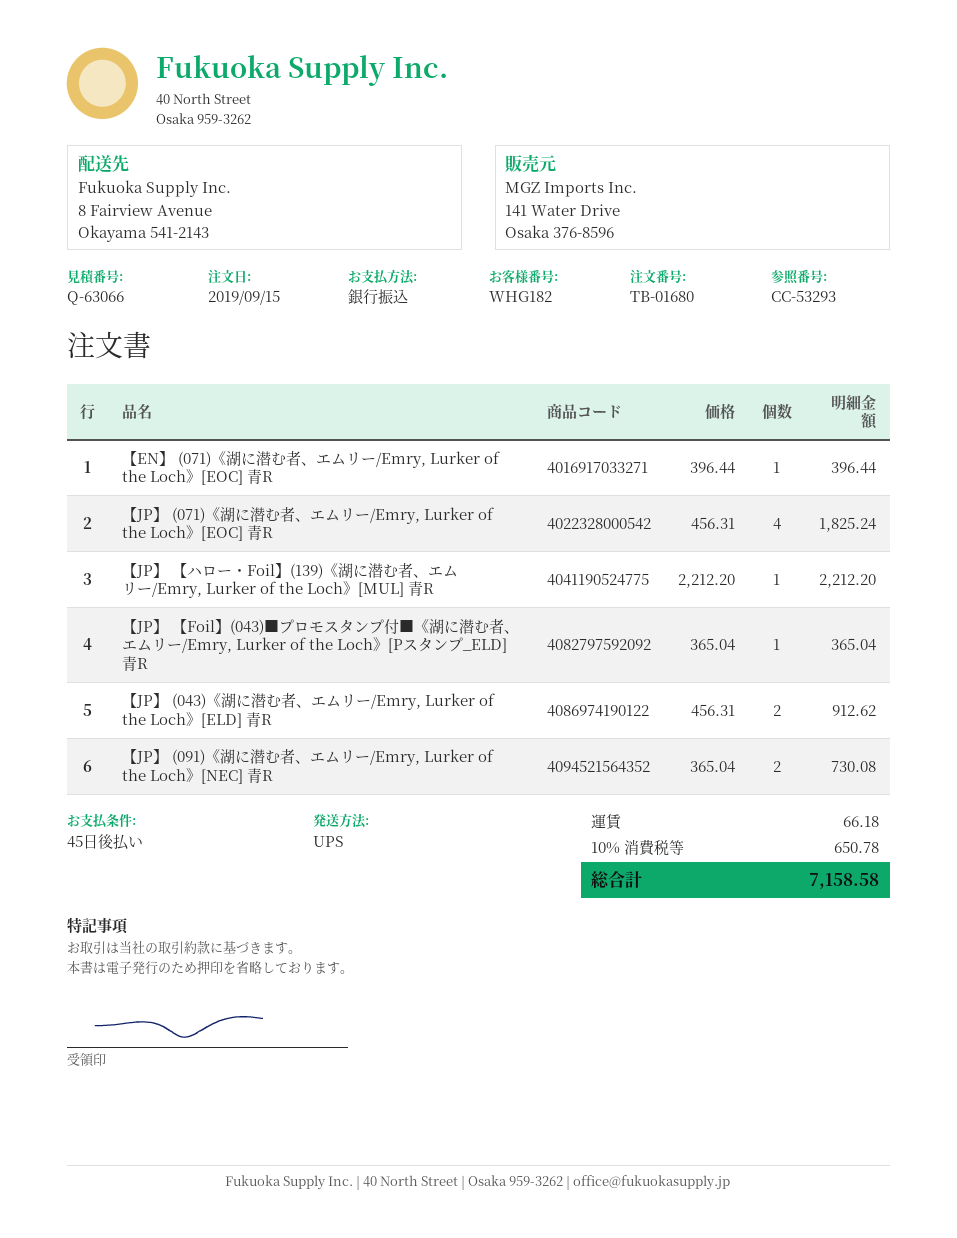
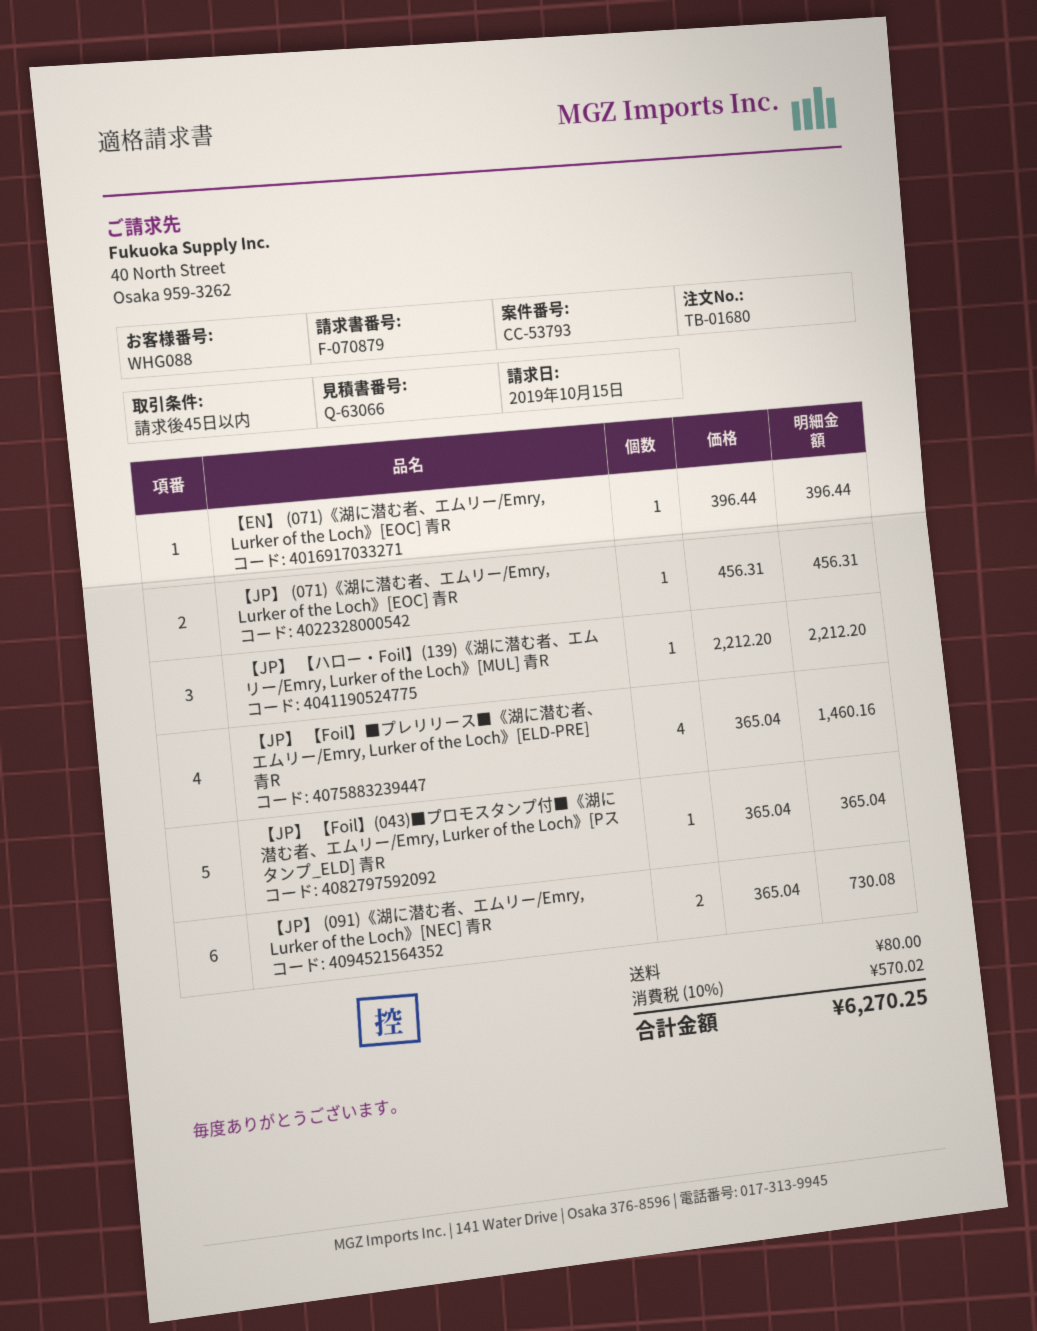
customer number: WHG182 -> WHG088
reference: CC-53293 -> CC-53793
【JP】 (071)《湖に潜む者、エムリー/Emry, Lurker of the Loch》[EOC] 青R: 4 x 456.31 = 1825.24 -> 1 x 456.31 = 456.31
【JP】 (043)《湖に潜む者、エムリー/Emry, Lurker of the Loch》[ELD] 青R: 2 x 456.31 = 912.62 -> none
【JP】 【Foil】■プレリリース■《湖に潜む者、エムリー/Emry, Lurker of the Loch》[ELD-PRE] 青R: none -> 4 x 365.04 = 1460.16
shipping: 66.18 -> 80.00
tax: 10% = 650.78 -> 10% = 570.02
total: 7158.58 -> 6270.25

